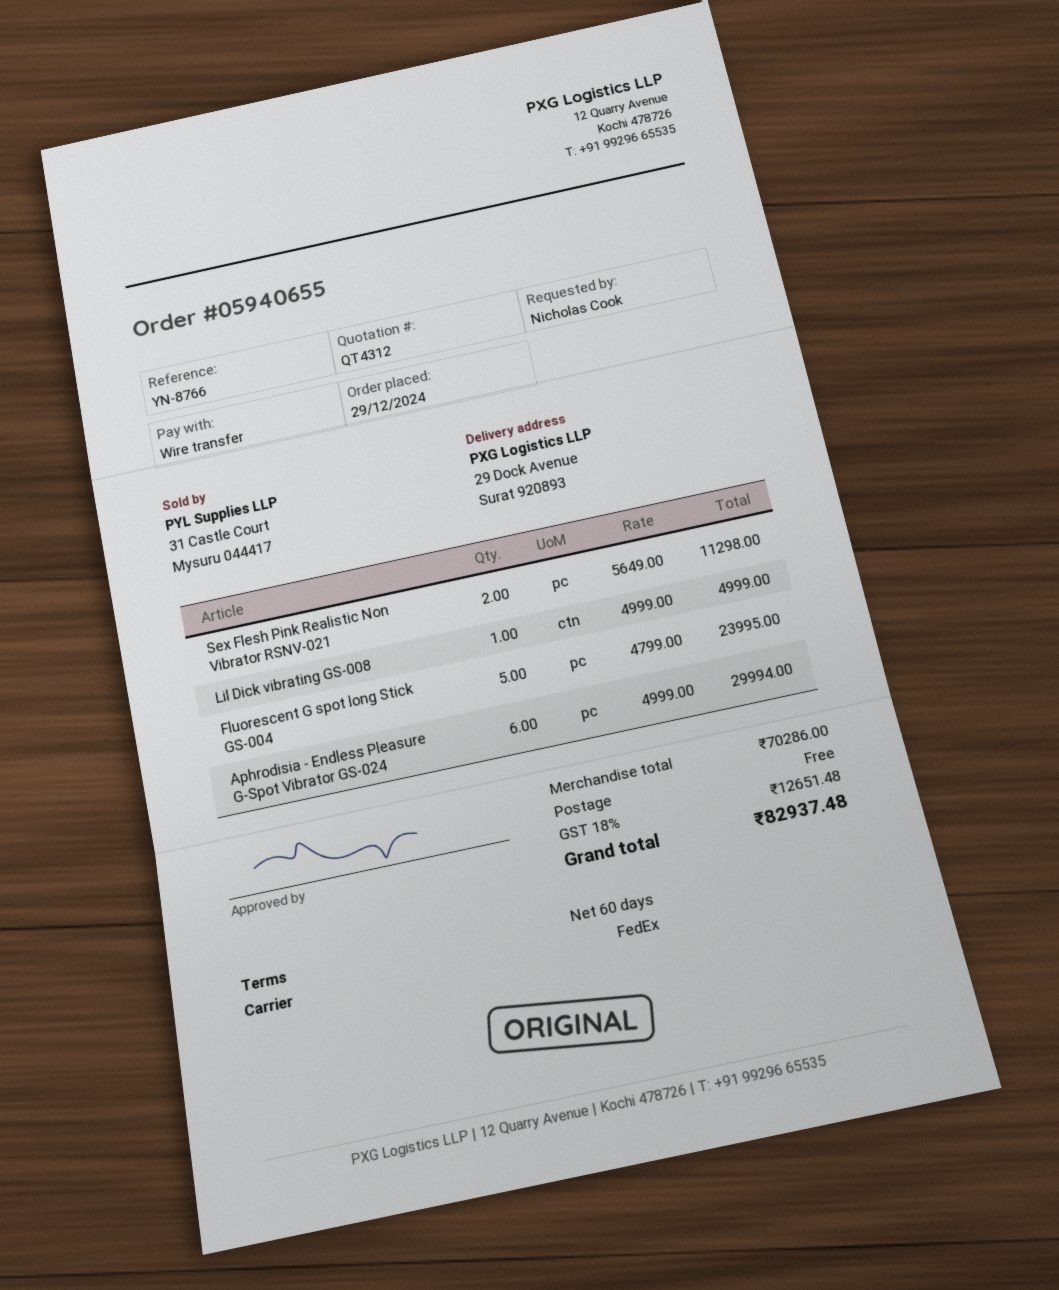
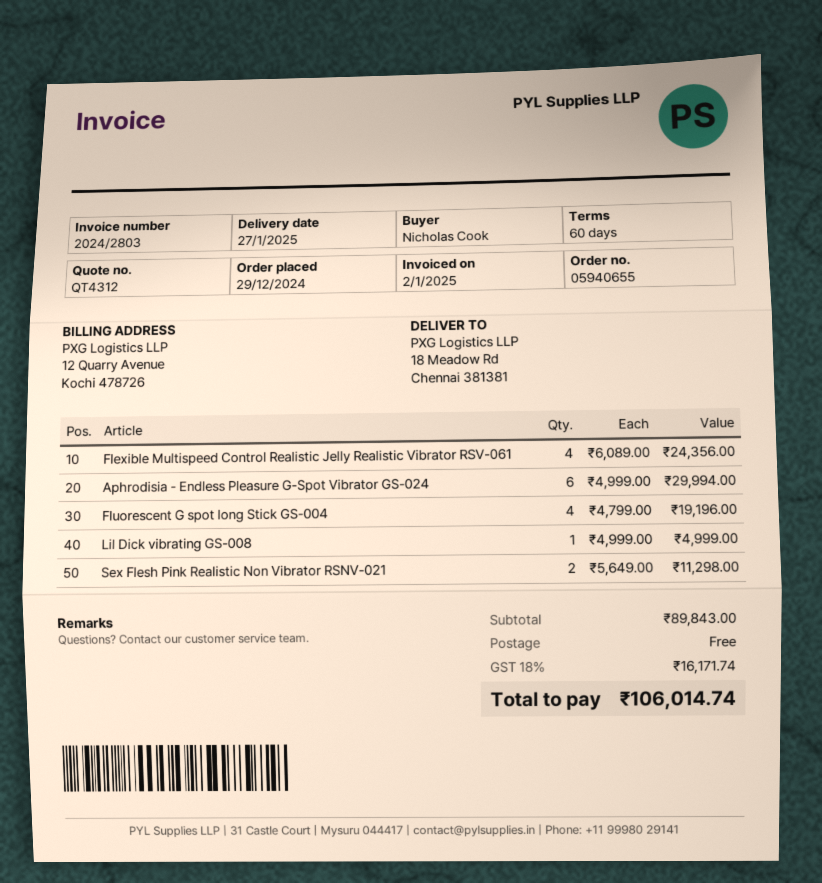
ship to: 29 Dock Avenue, Surat 920893 -> 18 Meadow Rd, Chennai 381381
Fluorescent G spot long Stick GS-004: 5 x 4799.00 = 23995.00 -> 4 x 4799.00 = 19196.00
Flexible Multispeed Control Realistic Jelly Realistic Vibrator RSV-061: none -> 4 x 6089.00 = 24356.00
subtotal: 70286.00 -> 89843.00
tax: 18% = 12651.48 -> 18% = 16171.74
total: 82937.48 -> 106014.74

